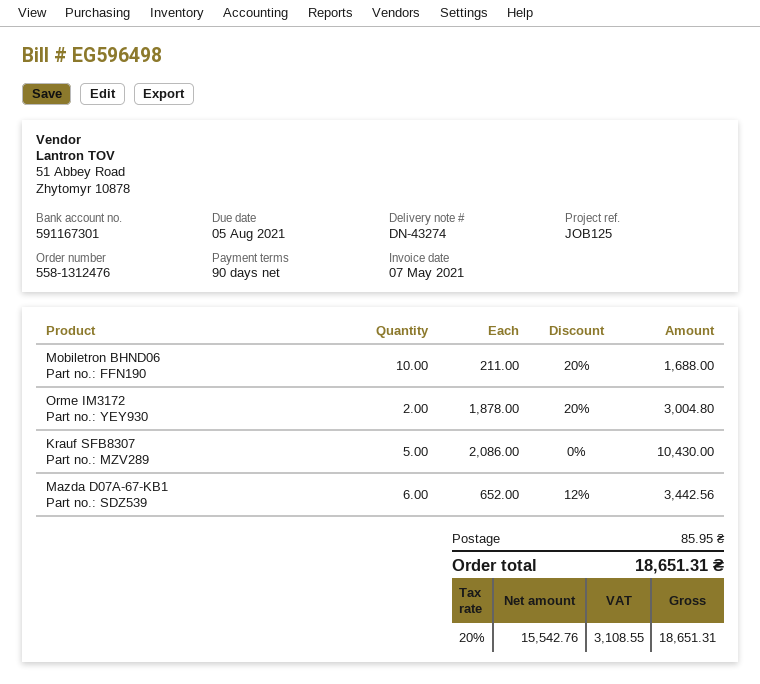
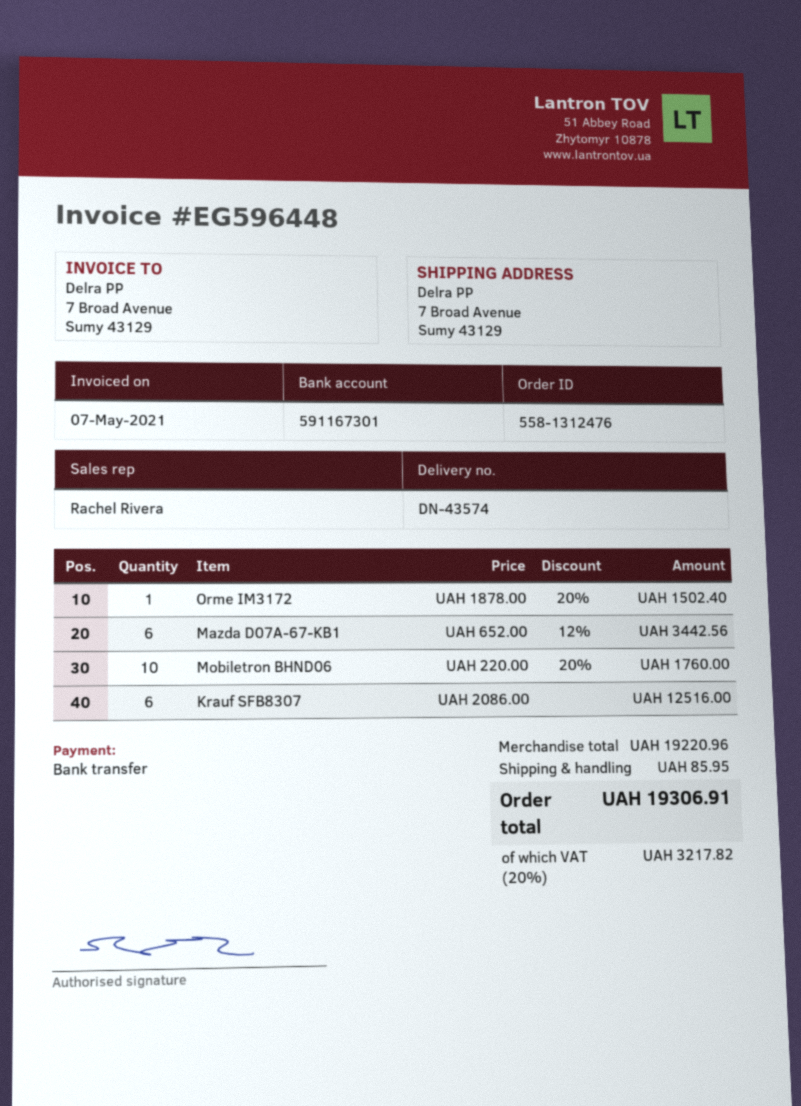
delivery note number: DN-43274 -> DN-43574
invoice number: EG596498 -> EG596448
Mobiletron BHND06: 10 x 211.00 - 20% = 1688.00 -> 10 x 220.00 - 20% = 1760.00
Orme IM3172: 2 x 1878.00 - 20% = 3004.80 -> 1 x 1878.00 - 20% = 1502.40
Krauf SFB8307: 5 x 2086.00 = 10430.00 -> 6 x 2086.00 = 12516.00
tax: 20% = 3108.55 -> 20% = 3217.82
total: 18651.31 -> 19306.91

